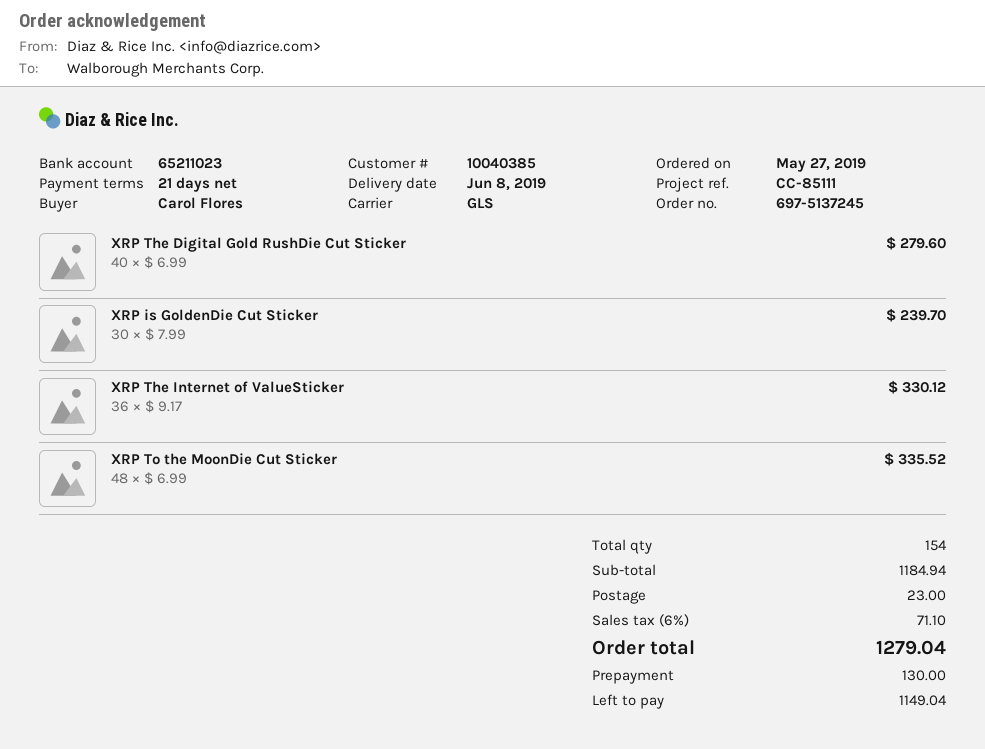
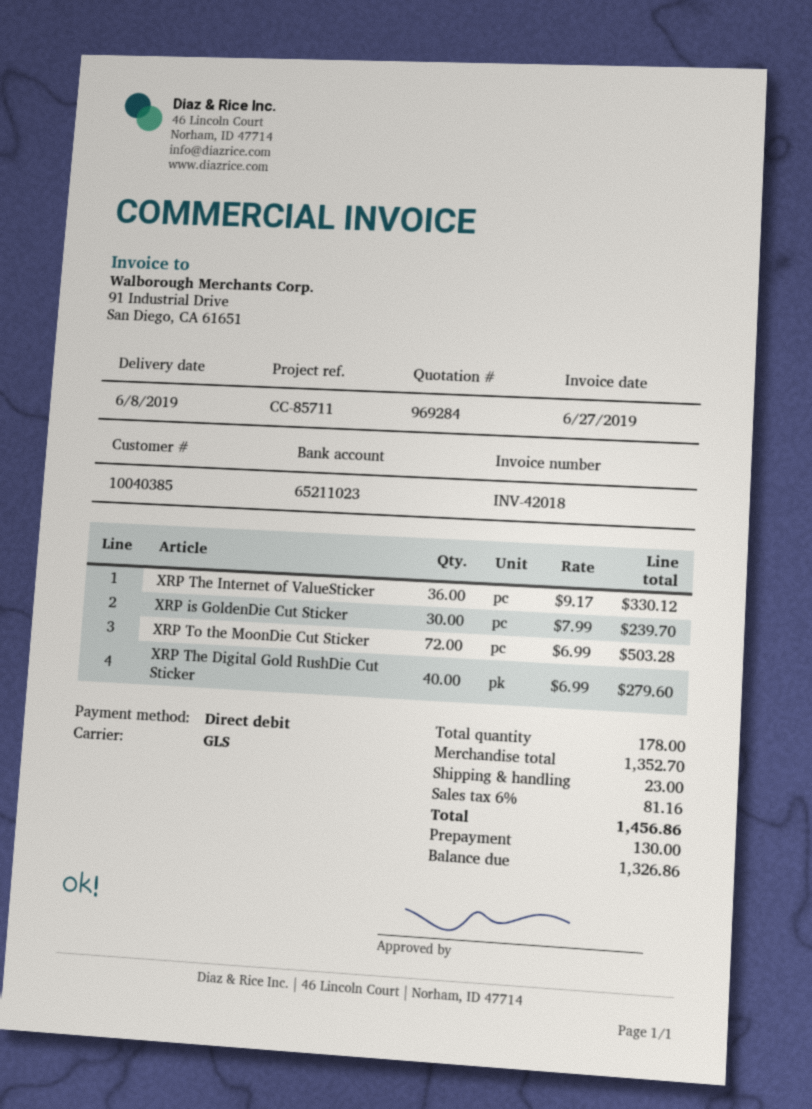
reference: CC-85111 -> CC-85711
XRP To the MoonDie Cut Sticker: 48 x 6.99 = 335.52 -> 72 x 6.99 = 503.28
total quantity: 154 -> 178
subtotal: 1184.94 -> 1352.70
tax: 6% = 71.10 -> 6% = 81.16
total: 1279.04 -> 1456.86
balance: 1149.04 -> 1326.86

